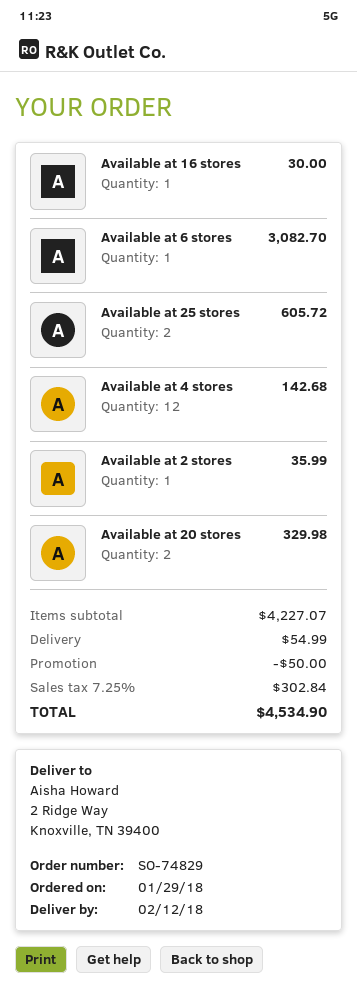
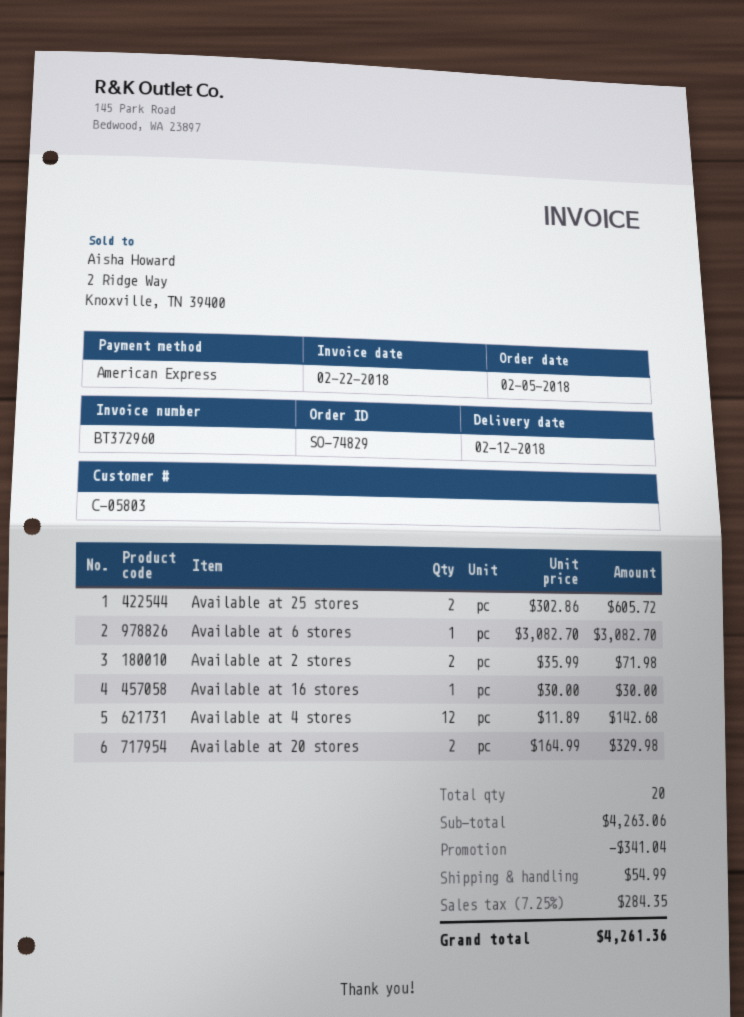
order date: 2018-01-29 -> 2018-02-05
Available at 2 stores: 1 for 35.99 -> 2 for 71.98
subtotal: 4227.07 -> 4263.06
discount: 50.00 -> 341.04
tax: 7.25% = 302.84 -> 7.25% = 284.35
total: 4534.90 -> 4261.36

